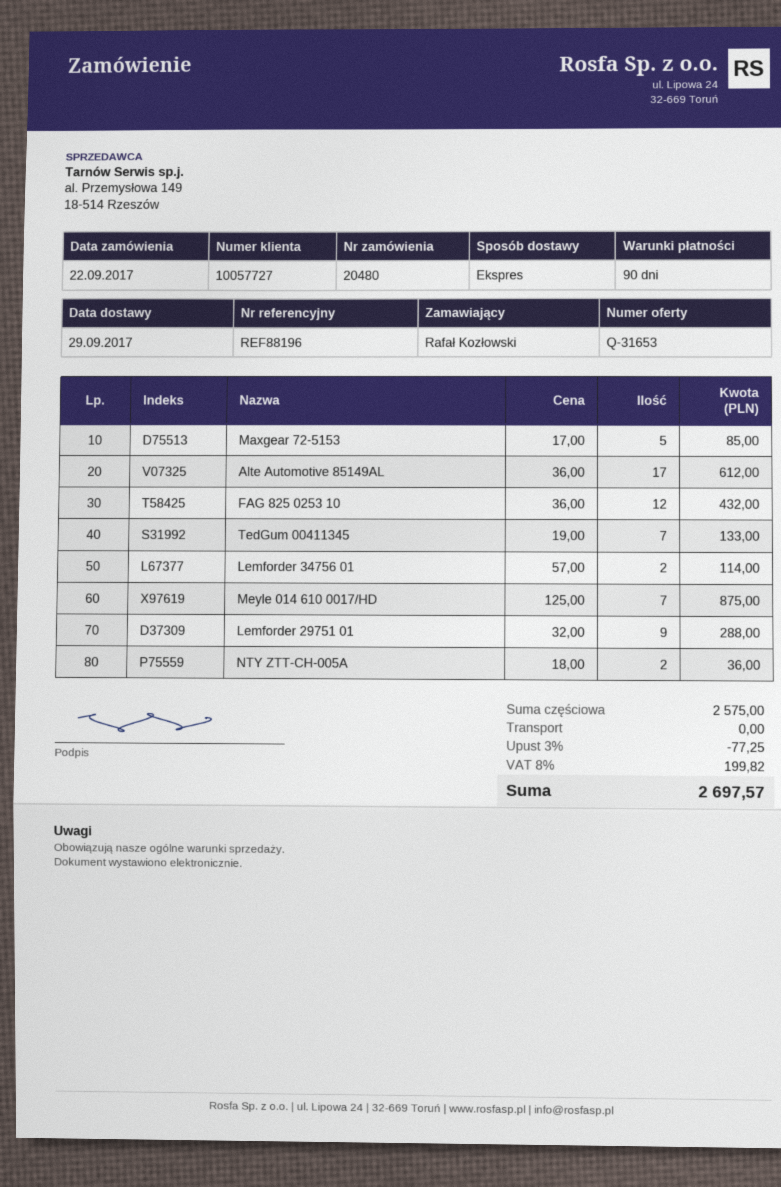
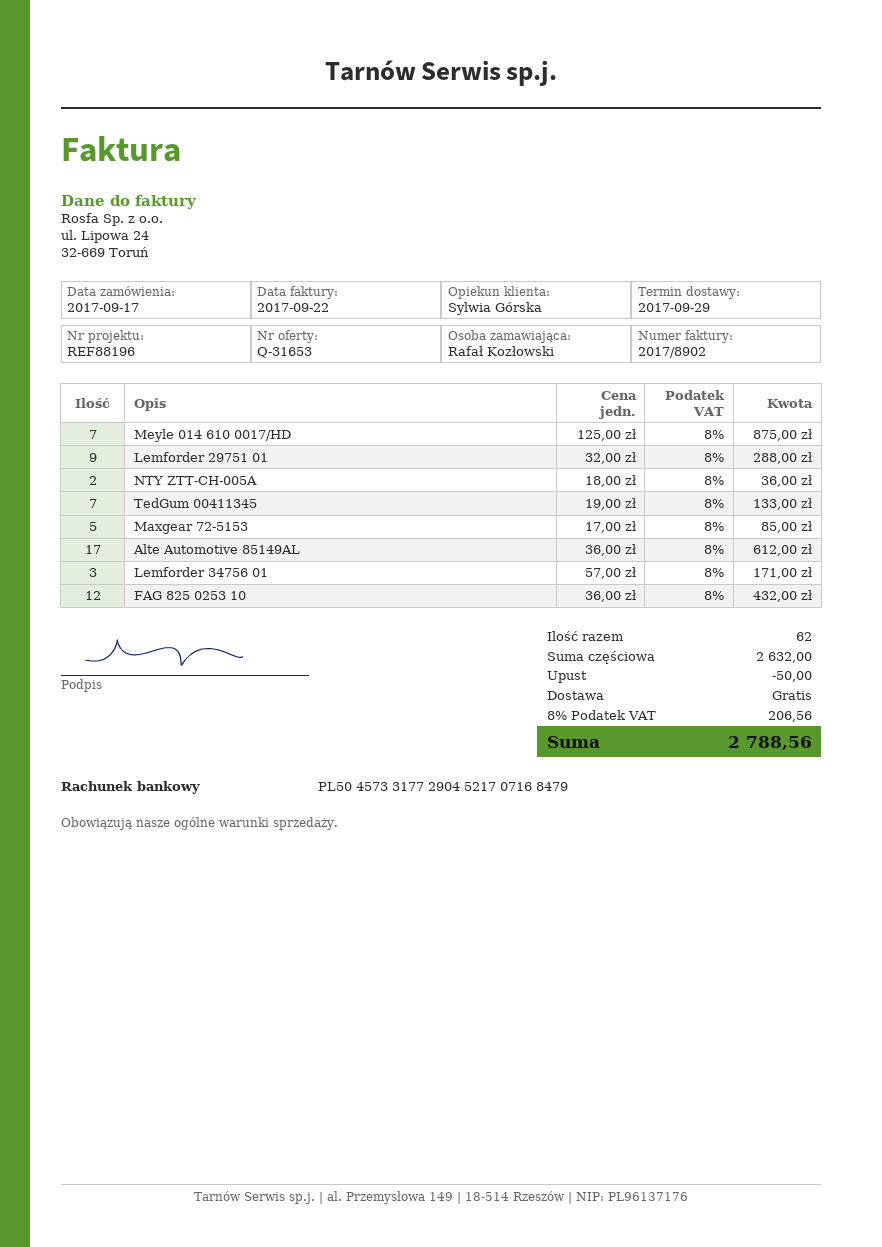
order date: 2017-09-22 -> 2017-09-17
Lemforder 34756 01: 2 x 57.00 = 114.00 -> 3 x 57.00 = 171.00
subtotal: 2575.00 -> 2632.00
discount: 77.25 -> 50.00
tax: 8% = 199.82 -> 8% = 206.56
total: 2697.57 -> 2788.56

